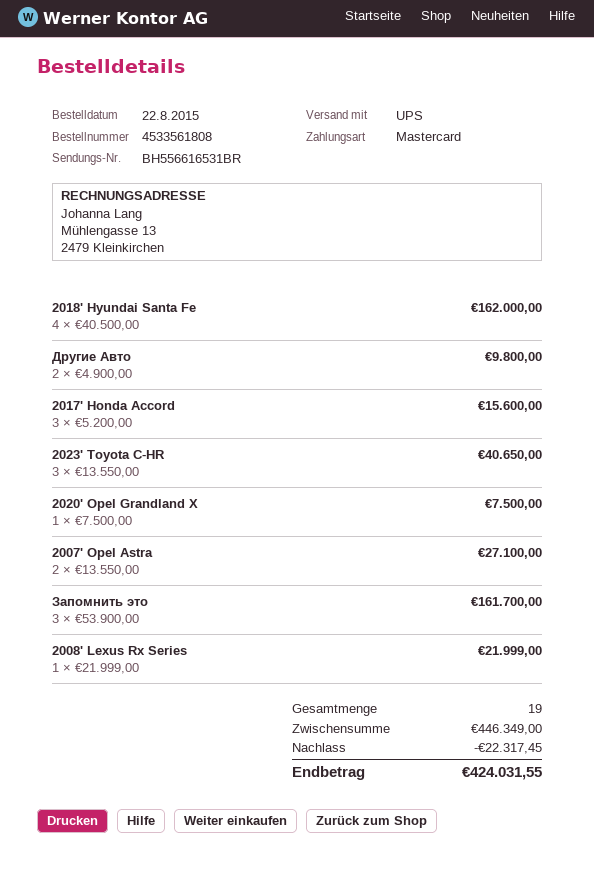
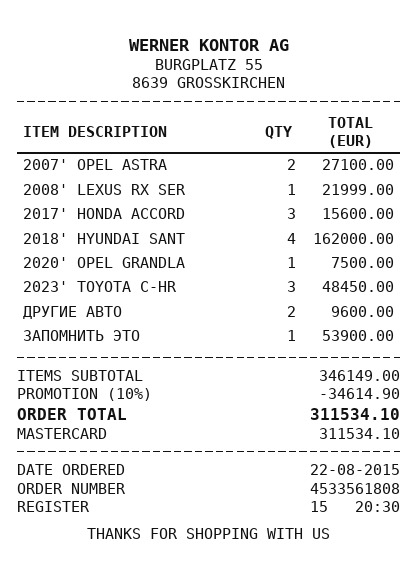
Другие Авто: 2 for 9800.00 -> 2 for 9600.00
2023' Toyota C-HR: 3 for 40650.00 -> 3 for 48450.00
Запомнить это: 3 for 161700.00 -> 1 for 53900.00
subtotal: 446349.00 -> 346149.00
discount: 22317.45 -> 34614.90
total: 424031.55 -> 311534.10

